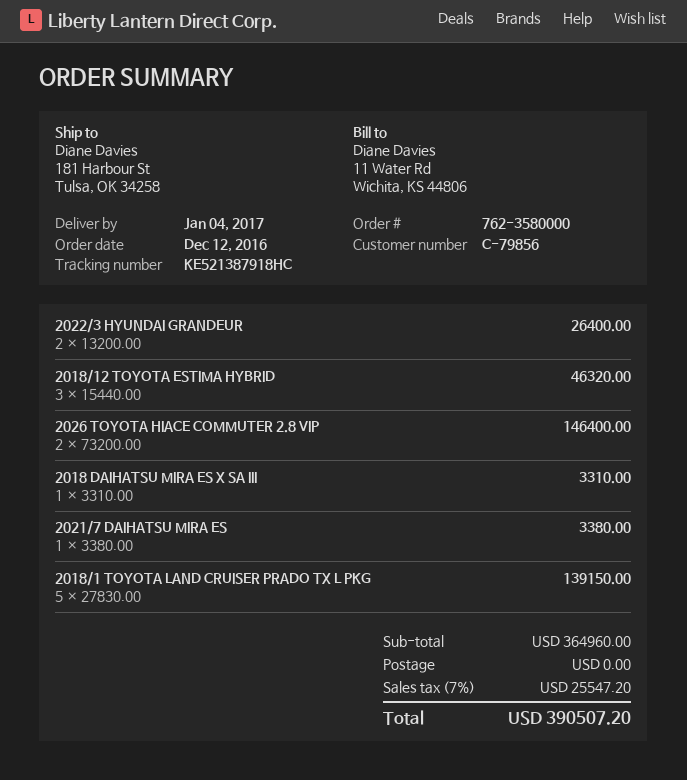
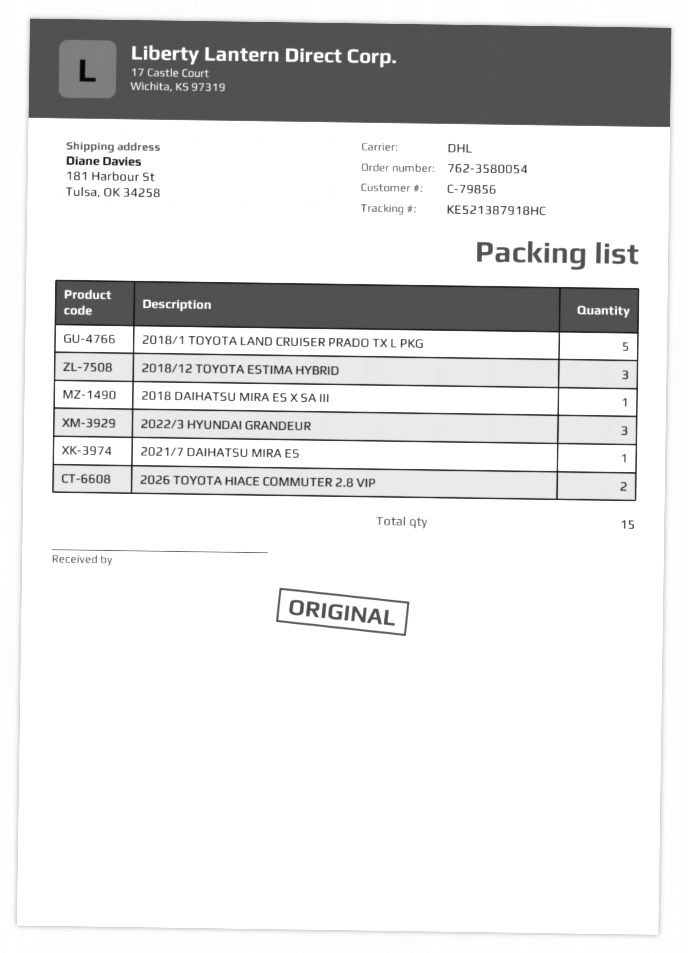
order number: 762-3580000 -> 762-3580054
2022/3 HYUNDAI GRANDEUR: 2 -> 3

